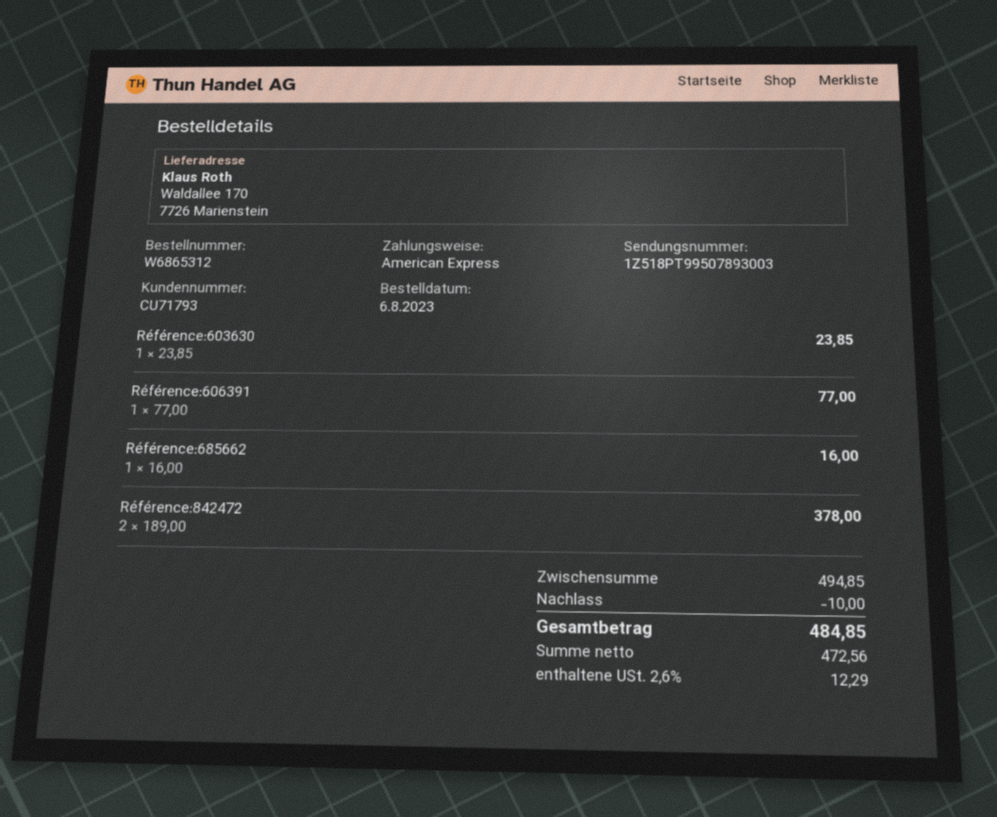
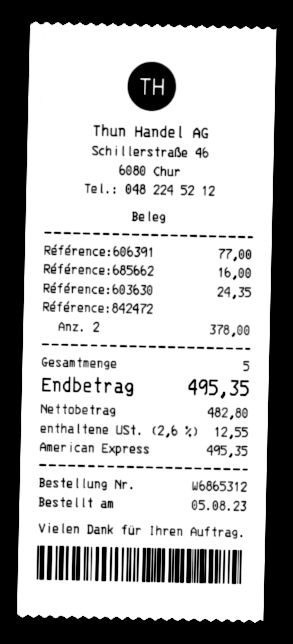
order date: 2023-08-06 -> 2023-08-05
Référence:603630: 1 for 23.85 -> 1 for 24.35
discount: 10.00 -> none
net: 472.56 -> 482.80
tax: 2.6% = 12.29 -> 2.6% = 12.55
total: 484.85 -> 495.35

